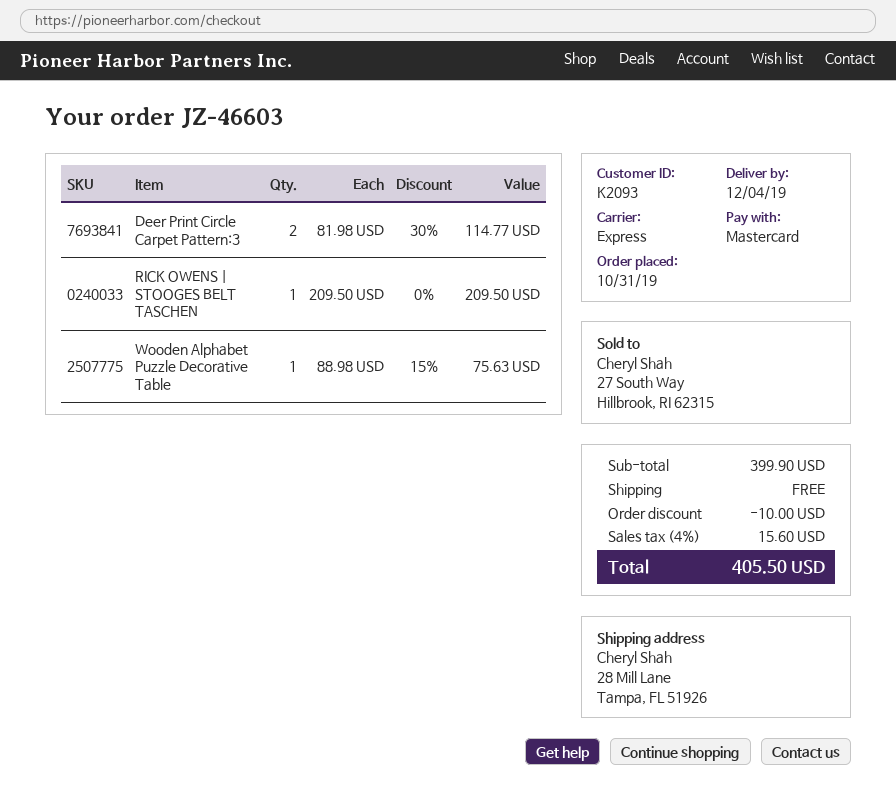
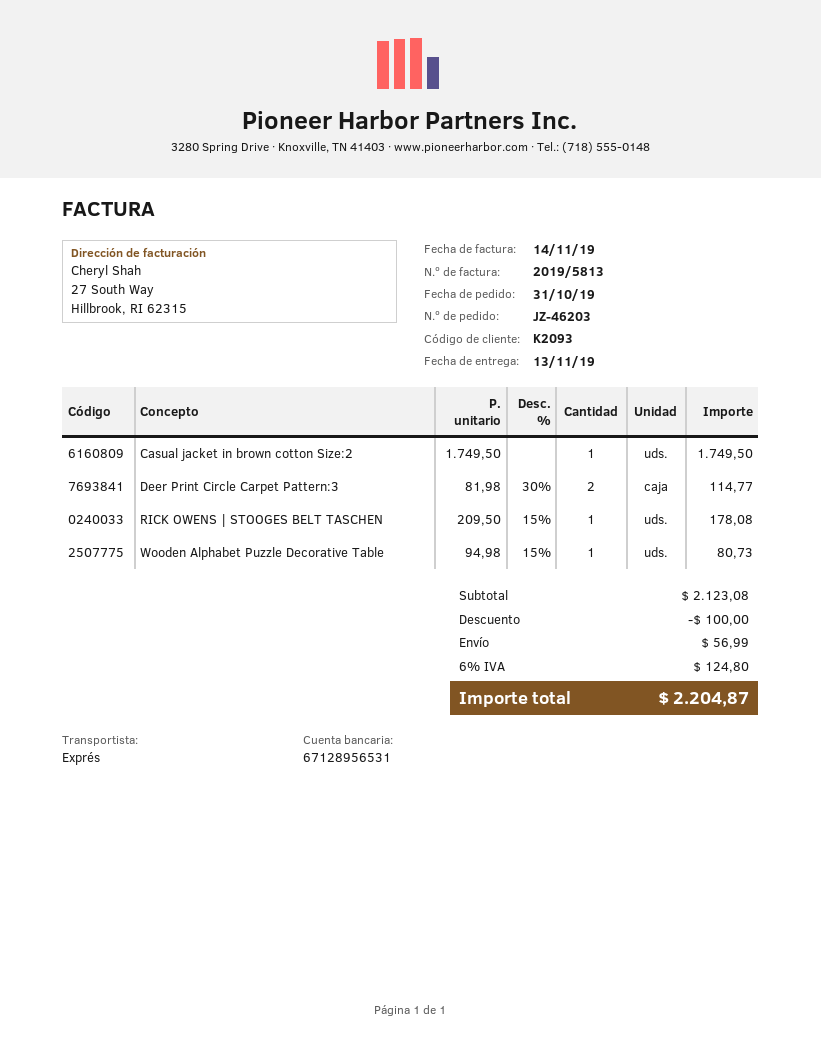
order number: JZ-46603 -> JZ-46203
delivery date: 2019-12-04 -> 2019-11-13
RICK OWENS | STOOGES BELT TASCHEN: 1 x 209.50 = 209.50 -> 1 x 209.50 - 15% = 178.08
Wooden Alphabet Puzzle Decorative Table: 1 x 88.98 - 15% = 75.63 -> 1 x 94.98 - 15% = 80.73
Casual jacket in brown cotton Size:2: none -> 1 x 1749.50 = 1749.50
subtotal: 399.90 -> 2123.08
discount: 10.00 -> 100.00
shipping: 0.00 -> 56.99
tax: 4% = 15.60 -> 6% = 124.80
total: 405.50 -> 2204.87

